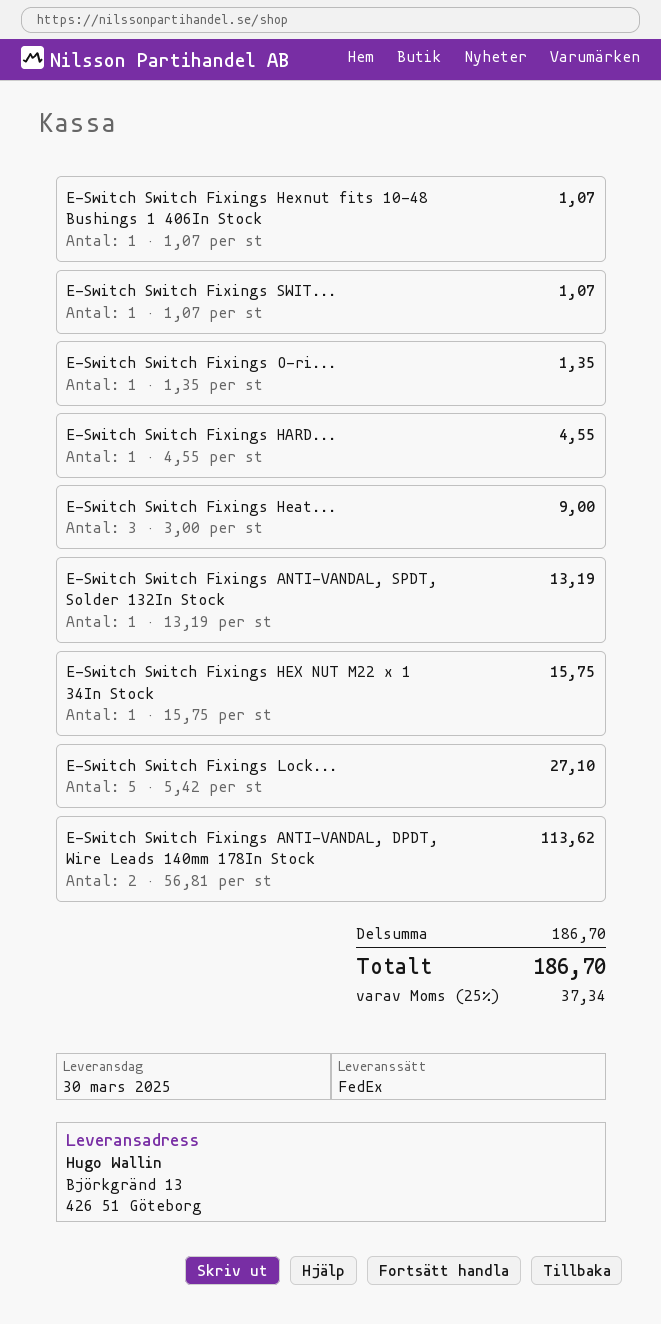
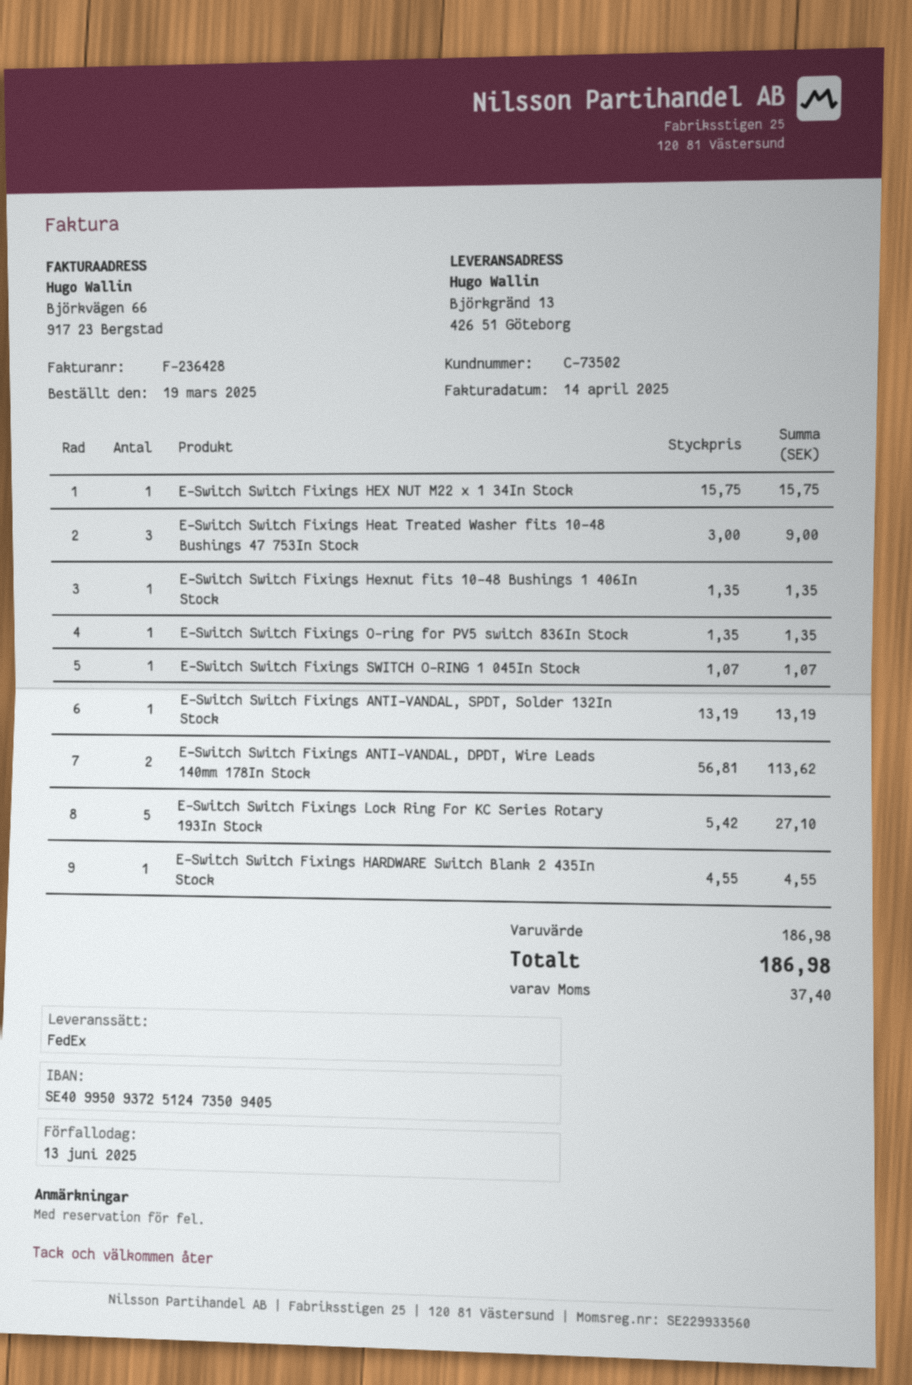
E-Switch Switch Fixings Hexnut fits 10-48 Bushings 1 406In Stock: 1 x 1.07 = 1.07 -> 1 x 1.35 = 1.35
subtotal: 186.70 -> 186.98
tax: 37.34 -> 37.40
total: 186.70 -> 186.98

